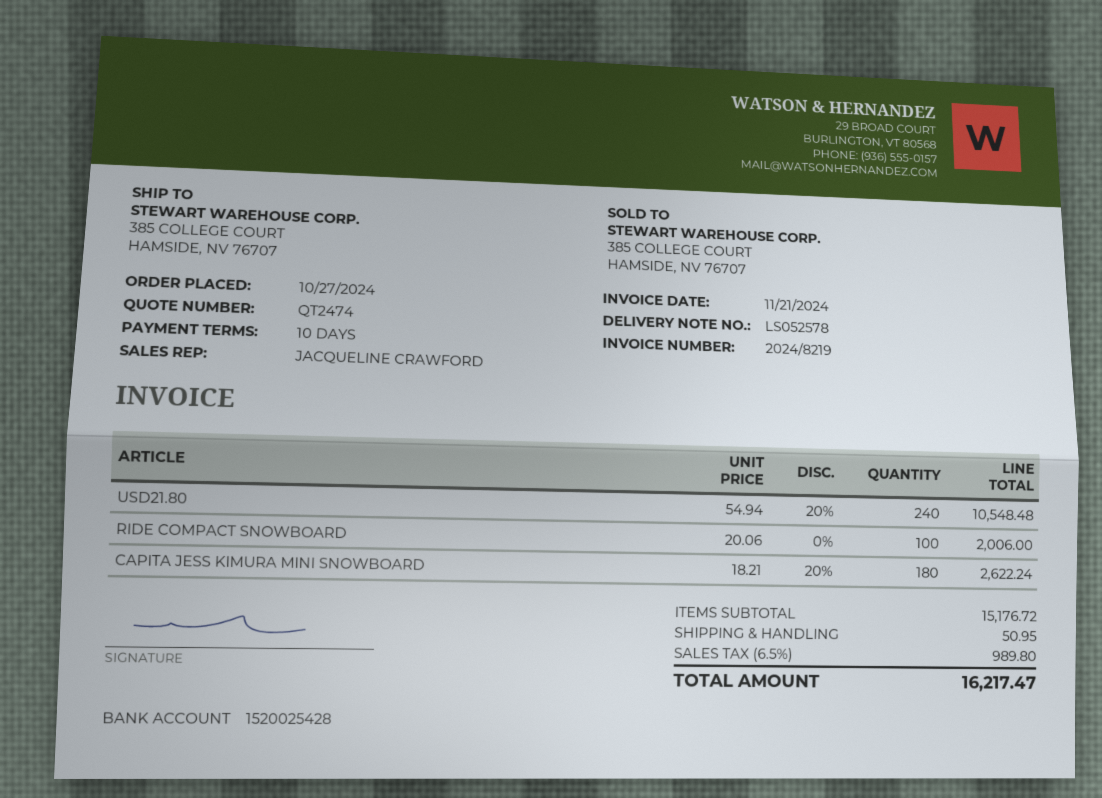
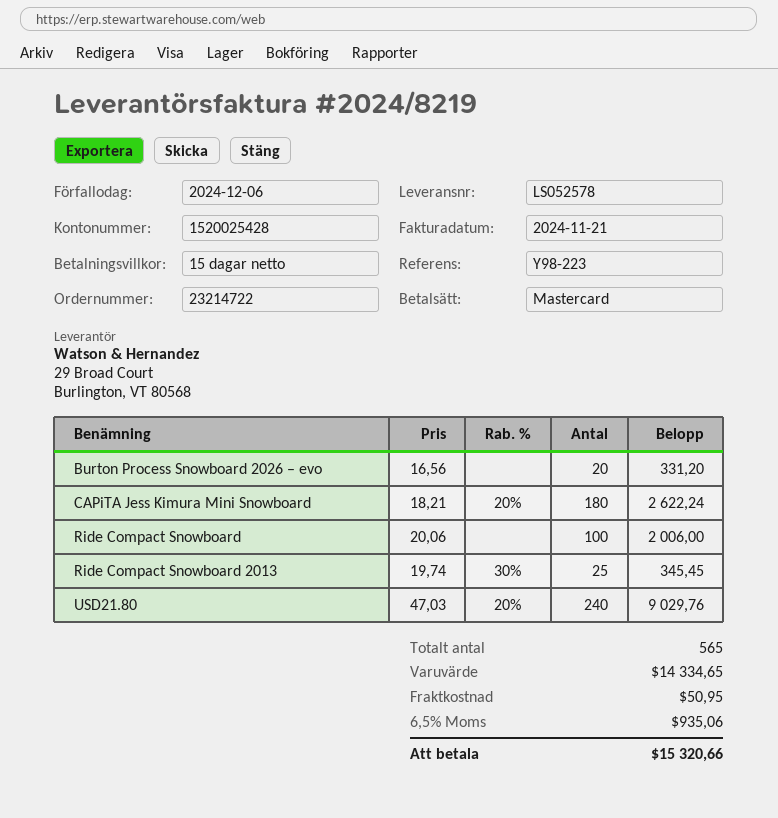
payment terms: 10 days -> 15 days
USD21.80: 240 x 54.94 - 20% = 10548.48 -> 240 x 47.03 - 20% = 9029.76
Burton Process Snowboard 2026 – evo: none -> 20 x 16.56 = 331.20
Ride Compact Snowboard 2013: none -> 25 x 19.74 - 30% = 345.45
subtotal: 15176.72 -> 14334.65
tax: 6.5% = 989.80 -> 6.5% = 935.06
total: 16217.47 -> 15320.66

